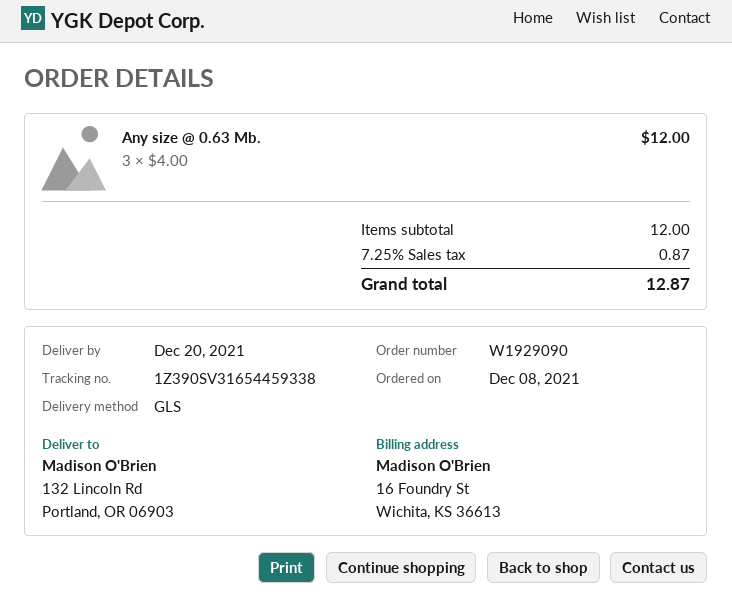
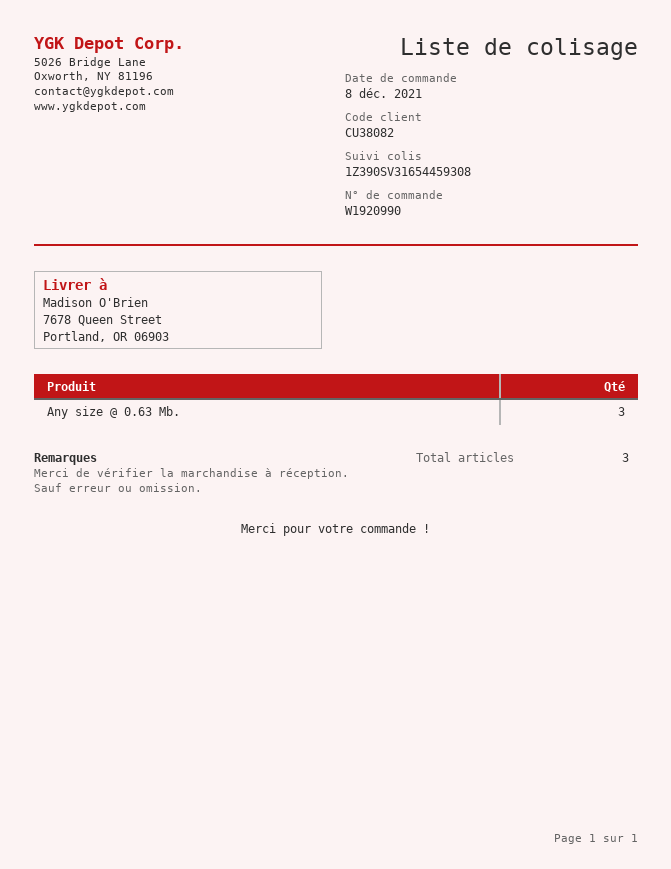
order number: W1929090 -> W1920990
tracking number: 1Z390SV31654459338 -> 1Z390SV31654459308
ship to: 132 Lincoln Rd, Portland, OR 06903 -> 7678 Queen Street, Portland, OR 06903

